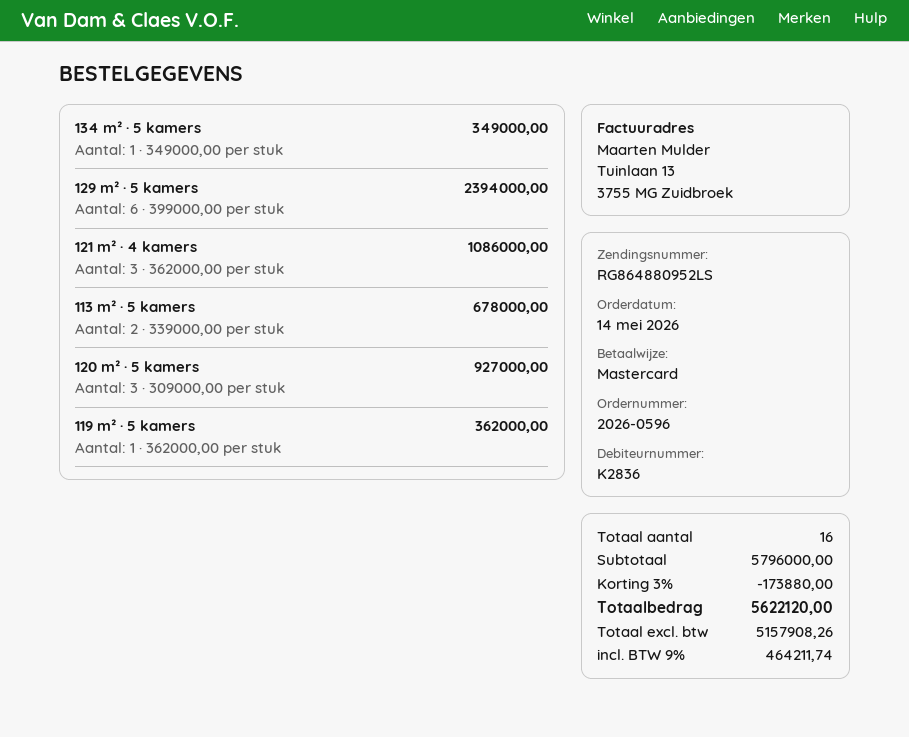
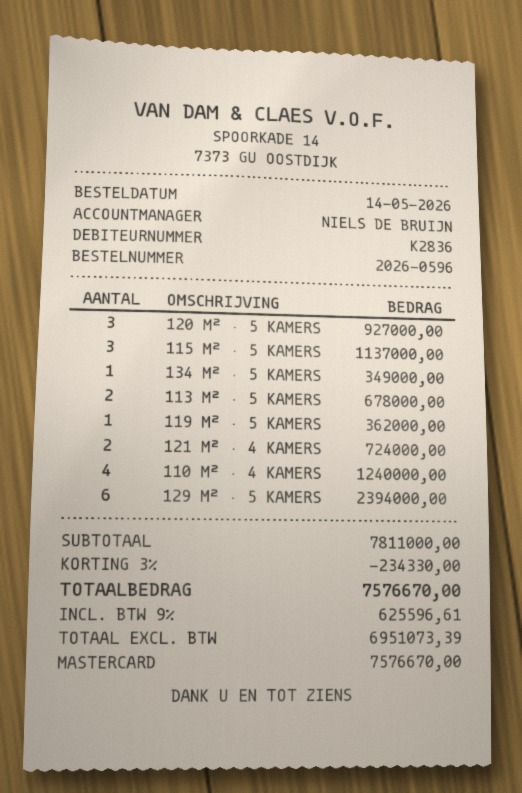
121 m² · 4 kamers: 3 for 1086000.00 -> 2 for 724000.00
115 M² · 5 KAMERS: none -> 3 for 1137000.00
110 M² · 4 KAMERS: none -> 4 for 1240000.00
subtotal: 5796000.00 -> 7811000.00
discount: 3% = 173880.00 -> 3% = 234330.00
net: 5157908.26 -> 6951073.39
tax: 9% = 464211.74 -> 9% = 625596.61
total: 5622120.00 -> 7576670.00

